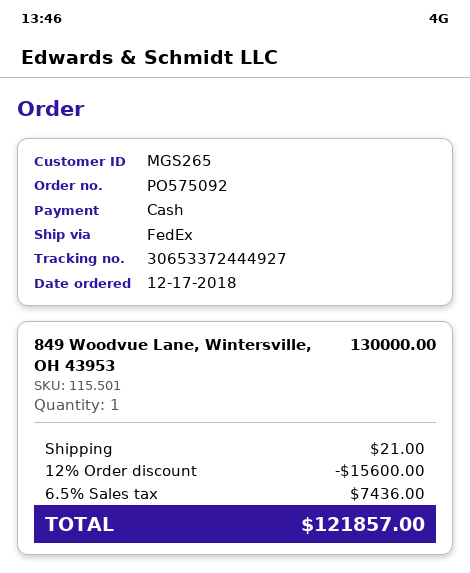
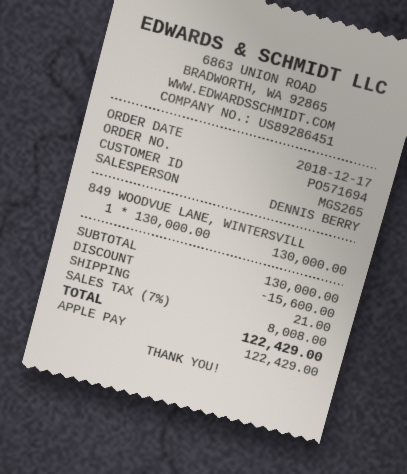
order number: PO575092 -> PO571694
payment method: cash -> Apple Pay
tax: 6.5% = 7436.00 -> 7% = 8008.00
total: 121857.00 -> 122429.00

